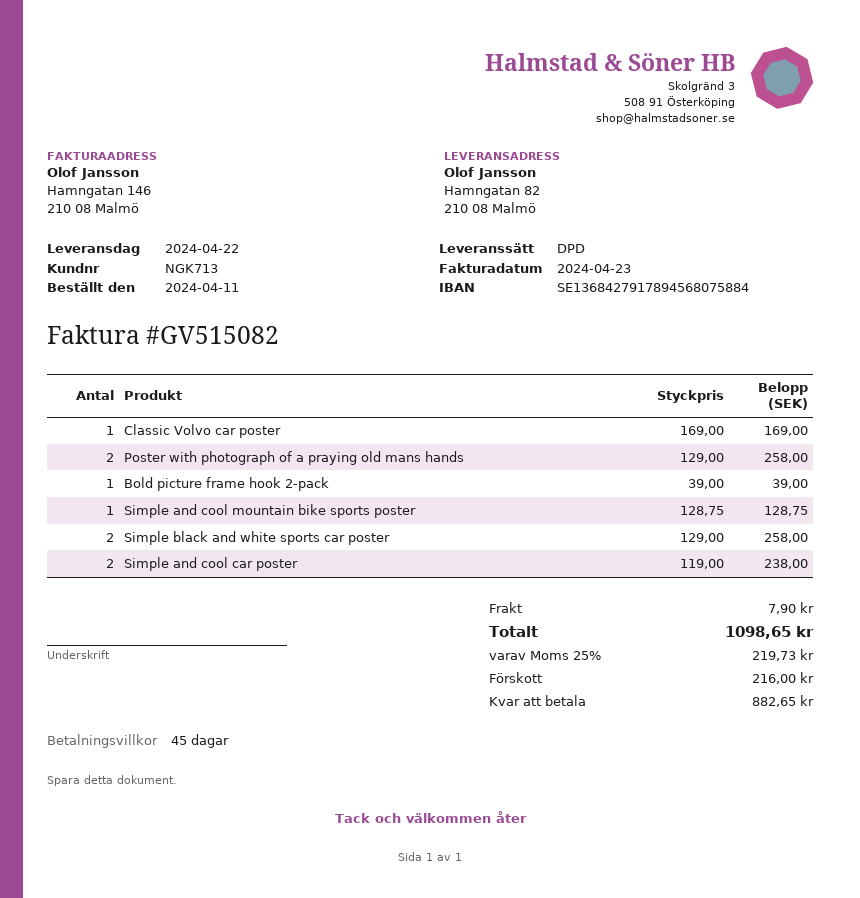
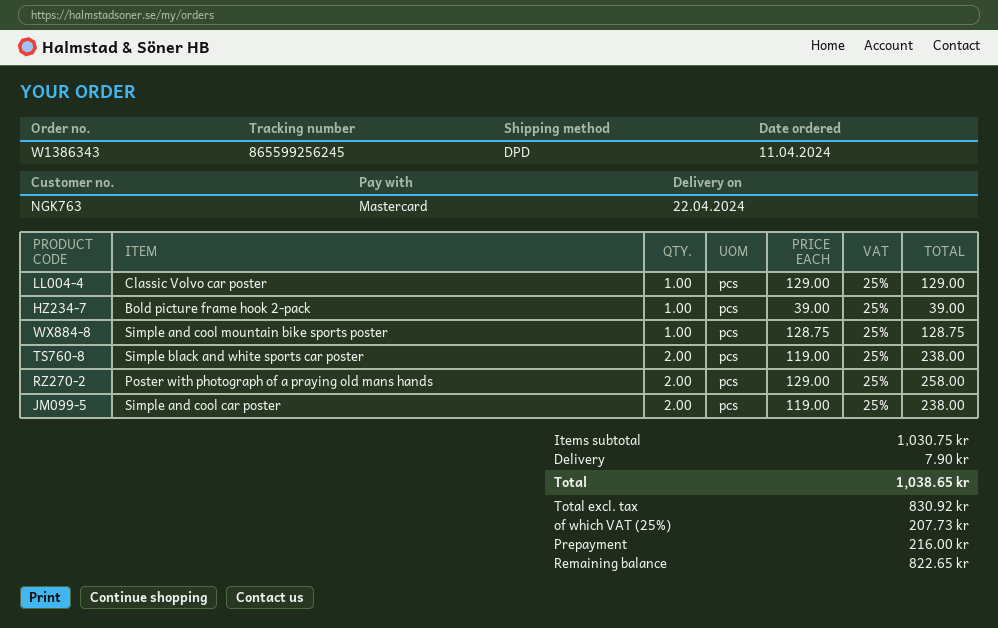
customer number: NGK713 -> NGK763
Classic Volvo car poster: 1 x 169.00 = 169.00 -> 1 x 129.00 = 129.00
Simple black and white sports car poster: 2 x 129.00 = 258.00 -> 2 x 119.00 = 238.00
tax: 25% = 219.73 -> 25% = 207.73
total: 1098.65 -> 1038.65
balance: 882.65 -> 822.65

